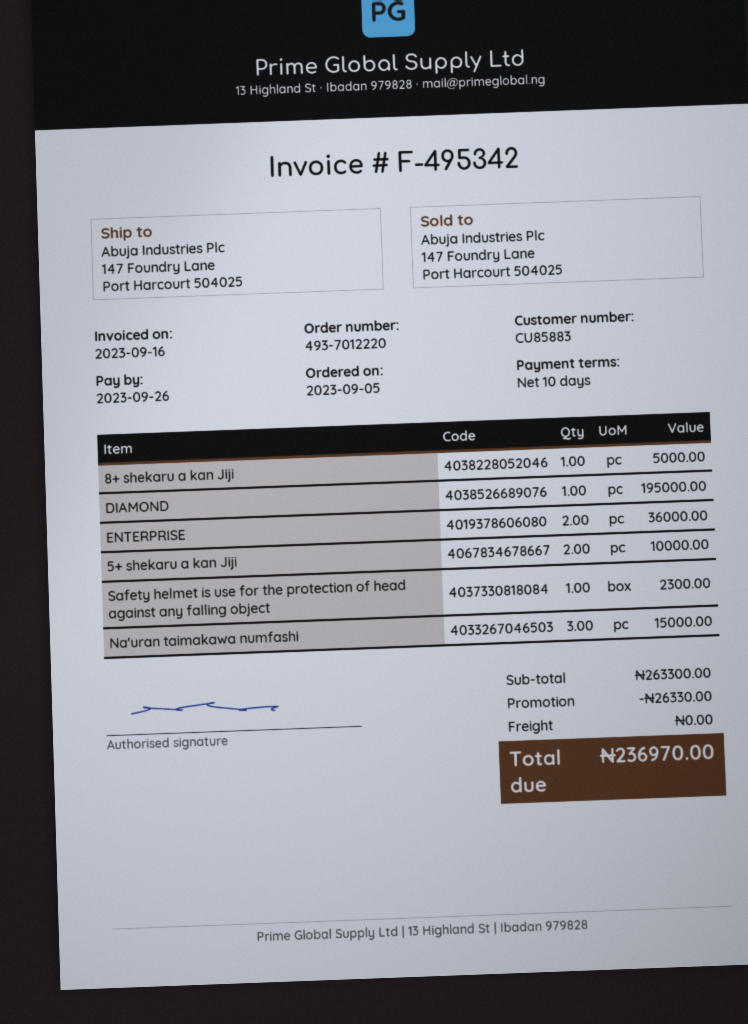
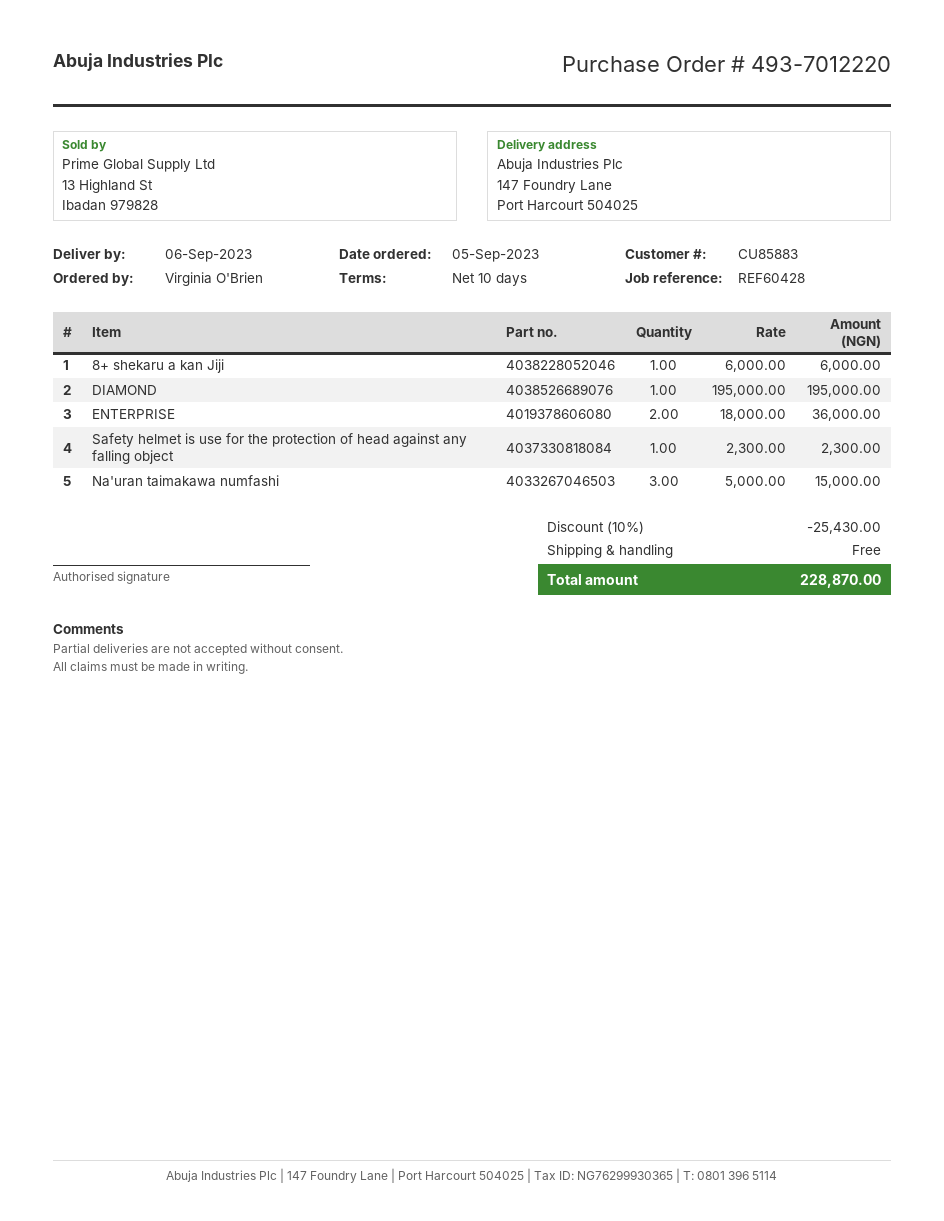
8+ shekaru a kan Jiji: 1 for 5000.00 -> 1 for 6000.00
5+ shekaru a kan Jiji: 2 for 10000.00 -> none
discount: 26330.00 -> 25430.00
total: 236970.00 -> 228870.00

